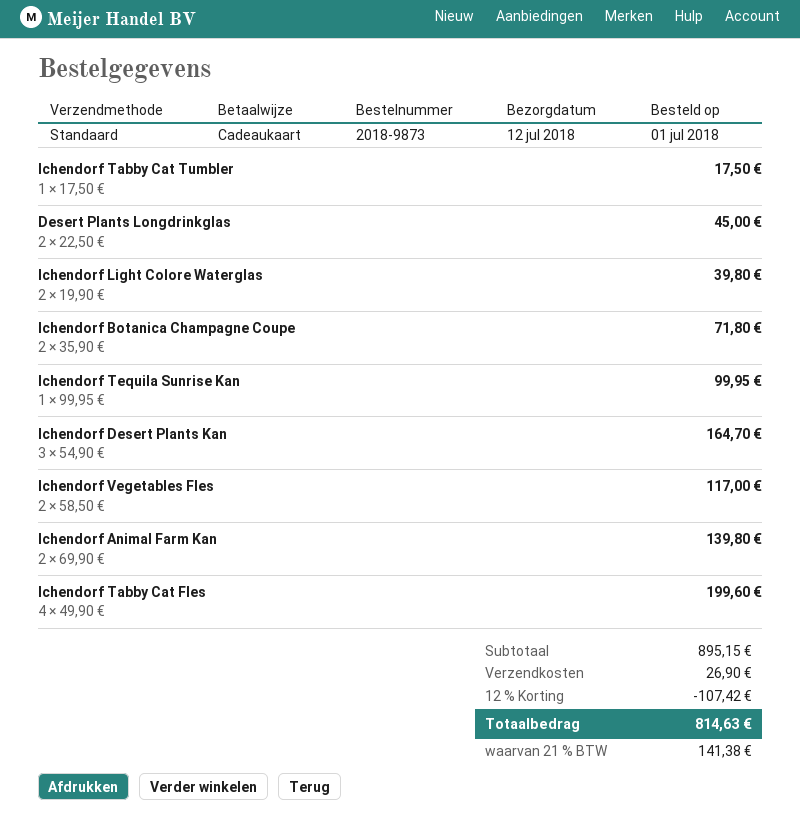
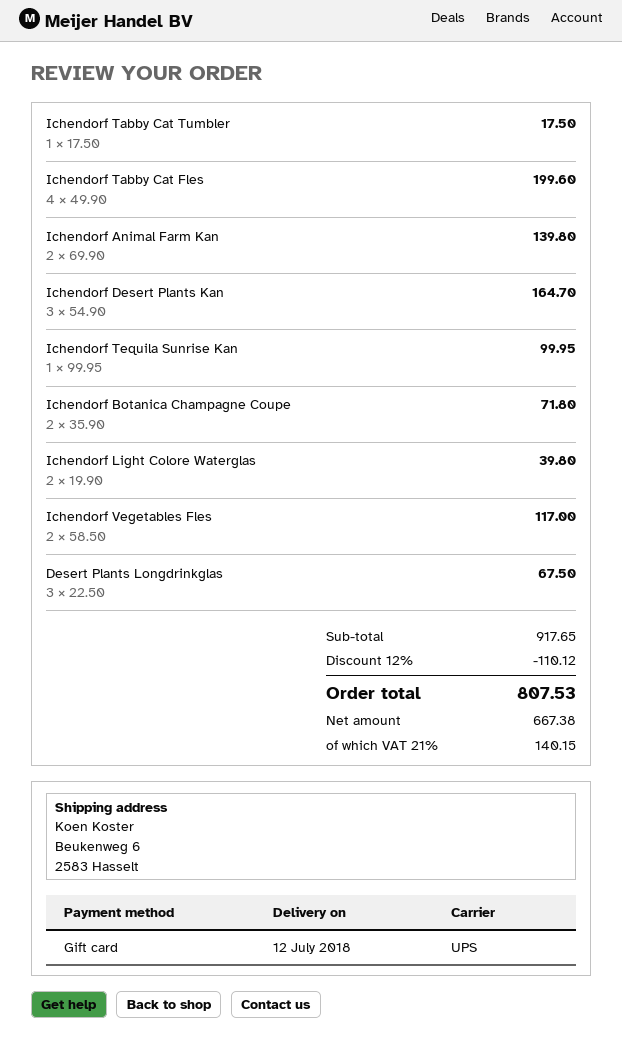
shipping method: standard -> UPS
Desert Plants Longdrinkglas: 2 x 22.50 = 45.00 -> 3 x 22.50 = 67.50
subtotal: 895.15 -> 917.65
discount: 12% = 107.42 -> 12% = 110.12
shipping: 26.90 -> none
tax: 21% = 141.38 -> 21% = 140.15
total: 814.63 -> 807.53

